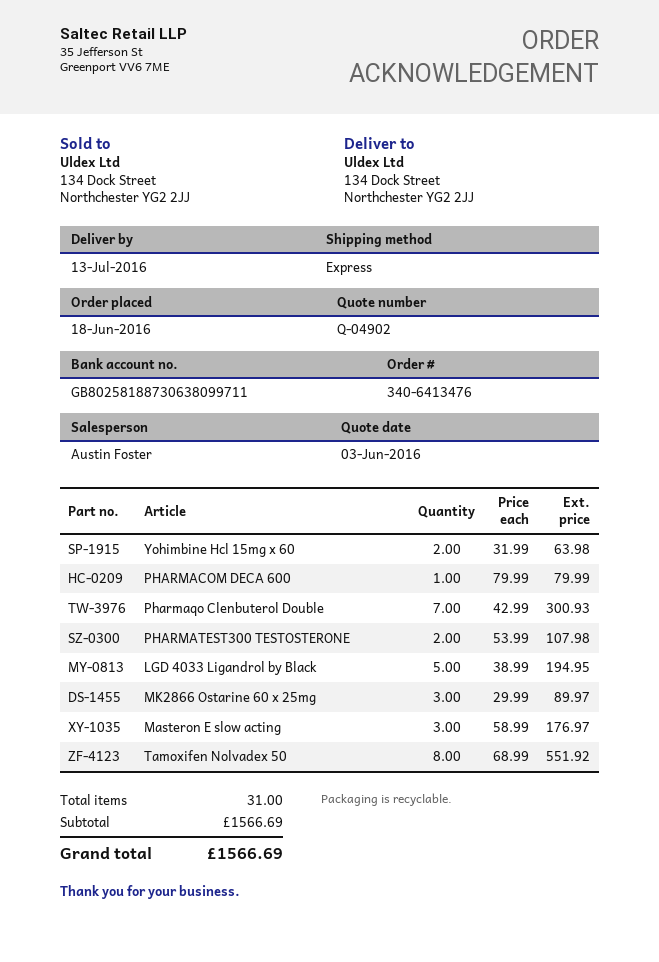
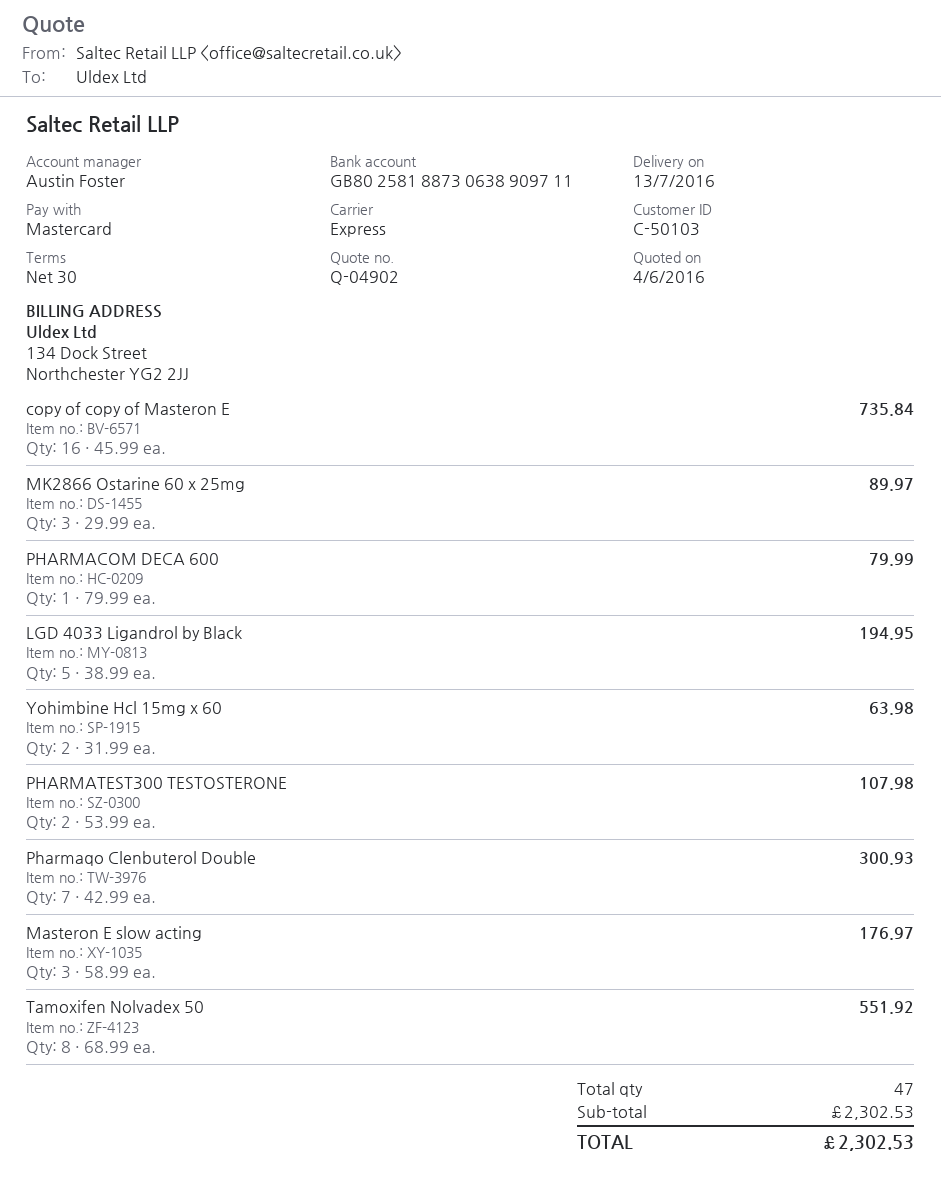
quote date: 2016-06-03 -> 2016-06-04
bank account: GB80258188730638099711 -> GB80258188730638909711
copy of copy of Masteron E: none -> 16 x 45.99 = 735.84
total quantity: 31 -> 47
subtotal: 1566.69 -> 2302.53
total: 1566.69 -> 2302.53

